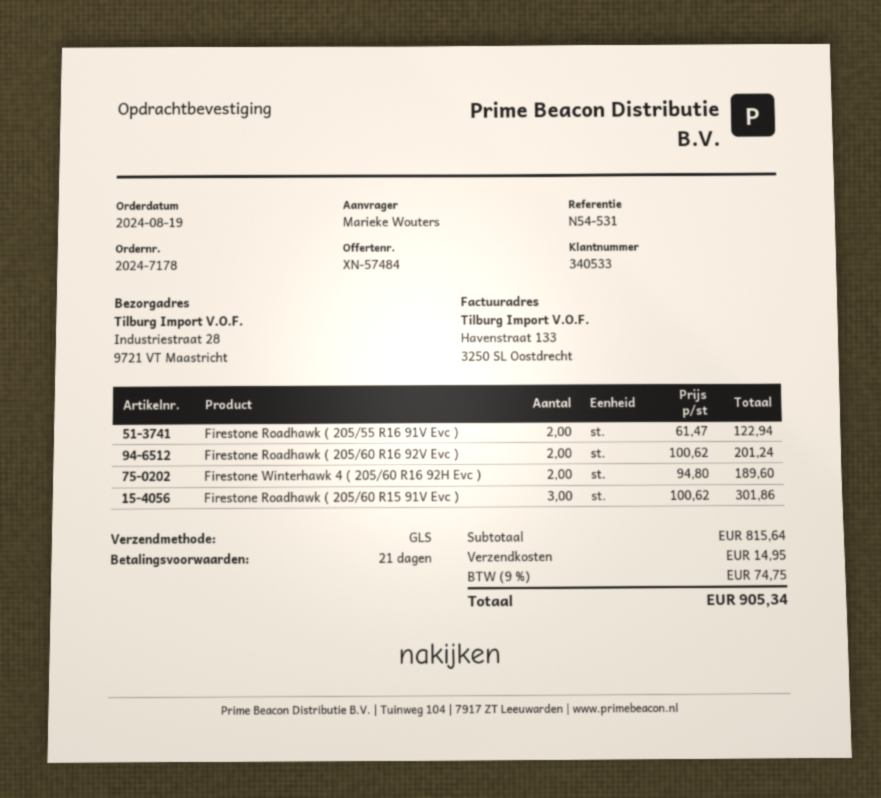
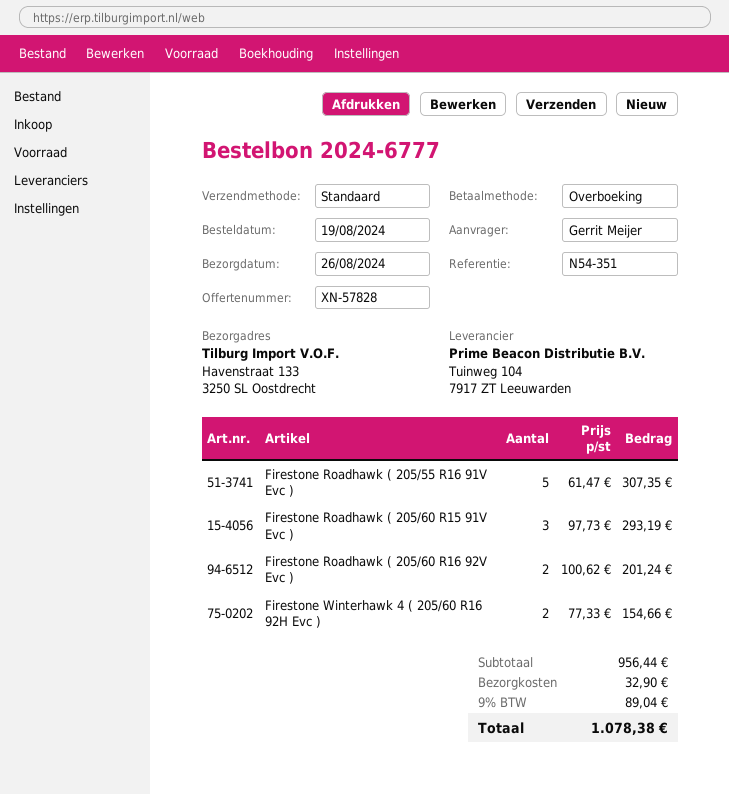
quote number: XN-57484 -> XN-57828
order number: 2024-7178 -> 2024-6777
reference: N54-531 -> N54-351
ordered by: Marieke Wouters -> Gerrit Meijer
shipping method: GLS -> standard
ship to: Industriestraat 28, 9721 VT Maastricht -> Havenstraat 133, 3250 SL Oostdrecht
Firestone Roadhawk ( 205/55 R16 91V Evc ): 2 x 61.47 = 122.94 -> 5 x 61.47 = 307.35
Firestone Winterhawk 4 ( 205/60 R16 92H Evc ): 2 x 94.80 = 189.60 -> 2 x 77.33 = 154.66
Firestone Roadhawk ( 205/60 R15 91V Evc ): 3 x 100.62 = 301.86 -> 3 x 97.73 = 293.19
subtotal: 815.64 -> 956.44
shipping: 14.95 -> 32.90
tax: 9% = 74.75 -> 9% = 89.04
total: 905.34 -> 1078.38

